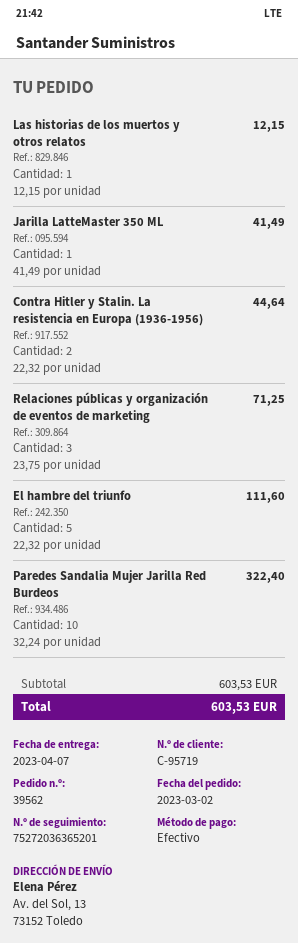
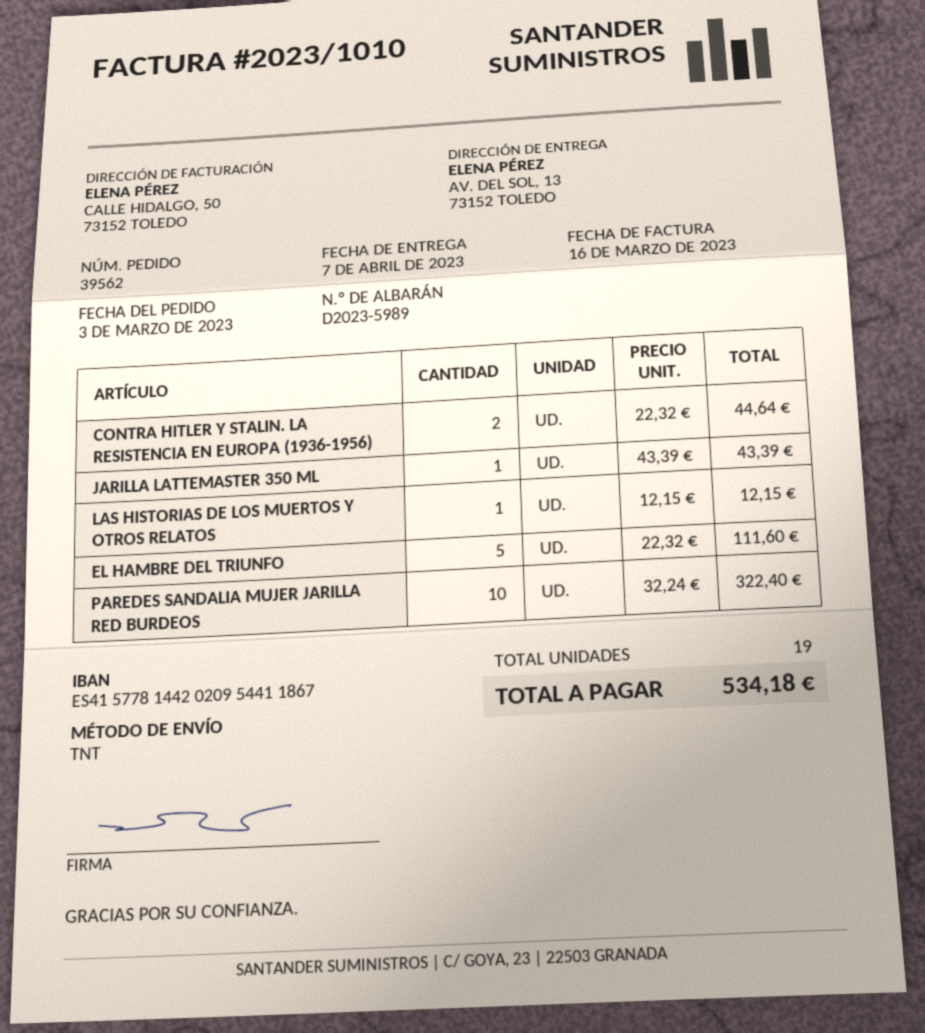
order date: 2023-03-02 -> 2023-03-03
Jarilla LatteMaster 350 ML: 1 x 41.49 = 41.49 -> 1 x 43.39 = 43.39
Relaciones públicas y organización de eventos de marketing: 3 x 23.75 = 71.25 -> none
total: 603.53 -> 534.18

